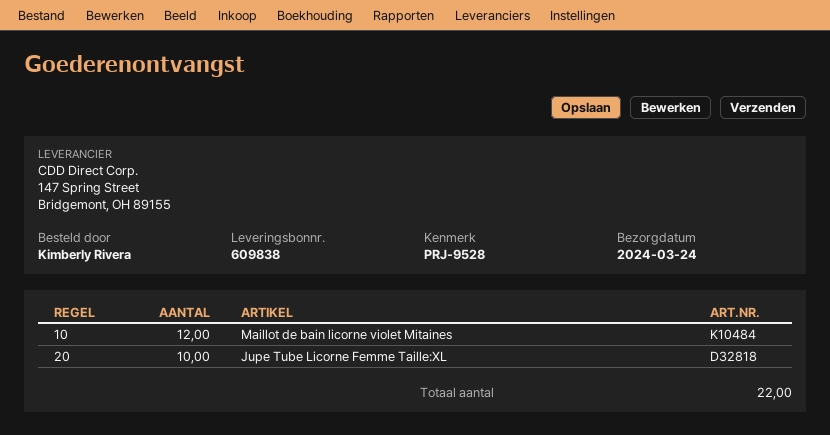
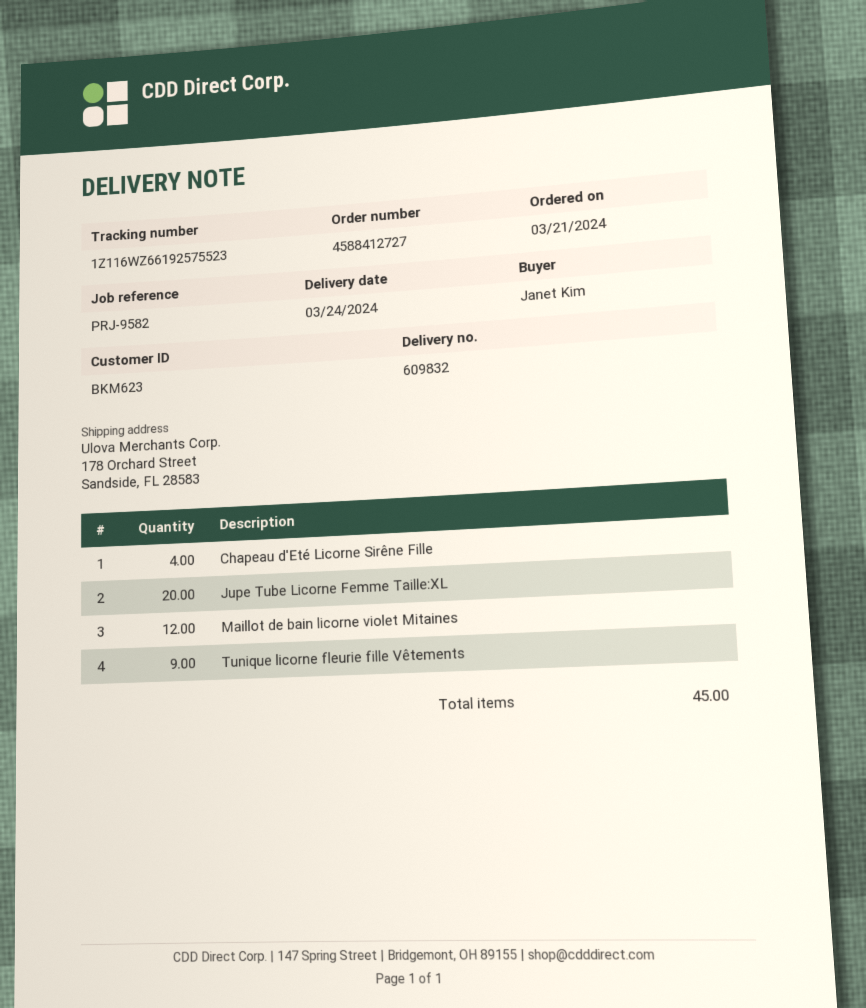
delivery note number: 609838 -> 609832
reference: PRJ-9528 -> PRJ-9582
ordered by: Kimberly Rivera -> Janet Kim
Jupe Tube Licorne Femme Taille:XL: 10 -> 20
Chapeau d'Eté Licorne Sirêne Fille: none -> 4
Tunique licorne fleurie fille Vêtements: none -> 9
total quantity: 22 -> 45

